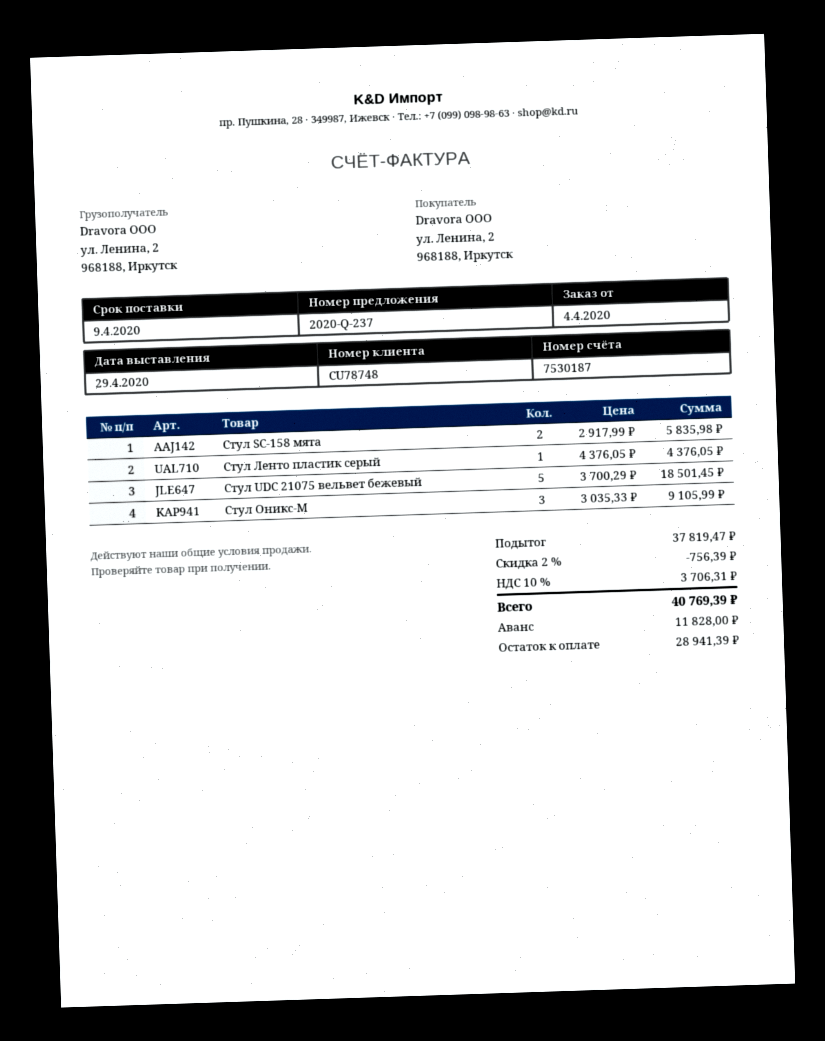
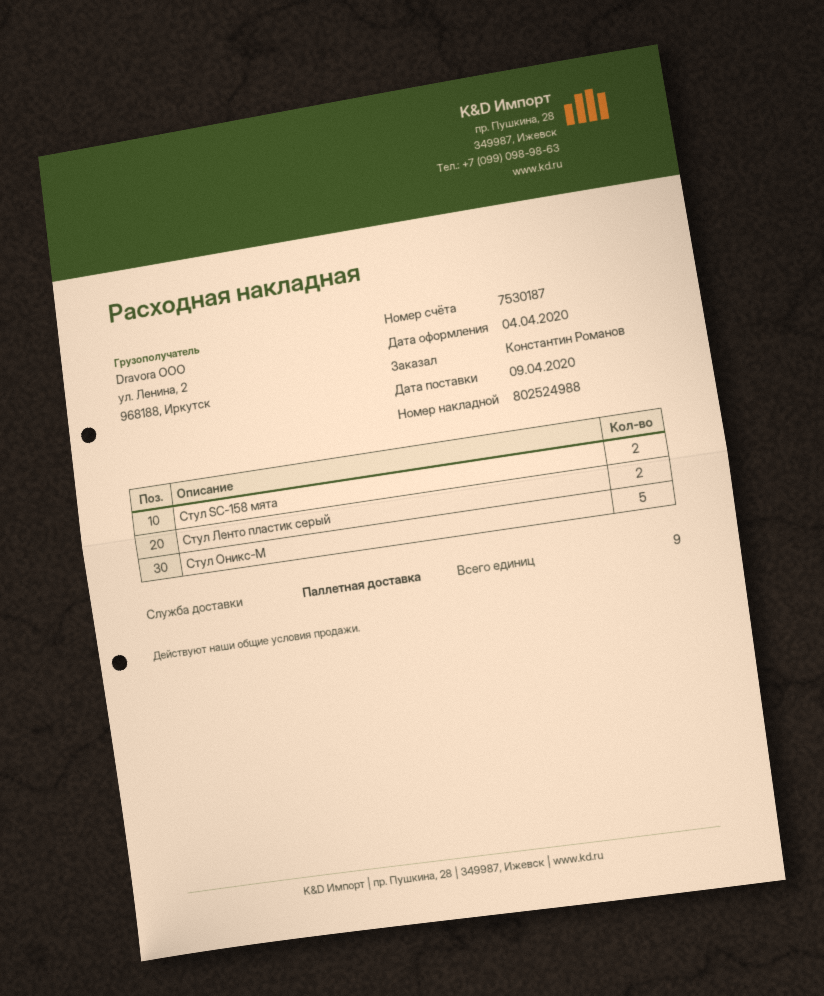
Стул Ленто пластик серый: 1 -> 2
Стул UDC 21075 вельвет бежевый: 5 -> none
Стул Оникс-М: 3 -> 5

